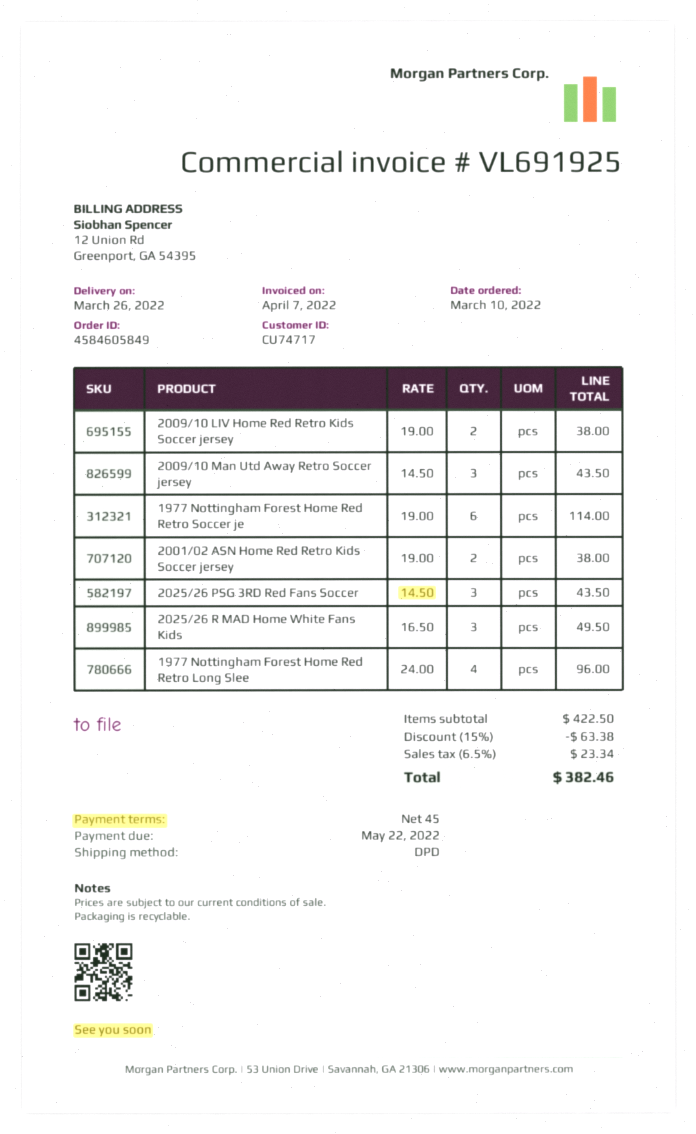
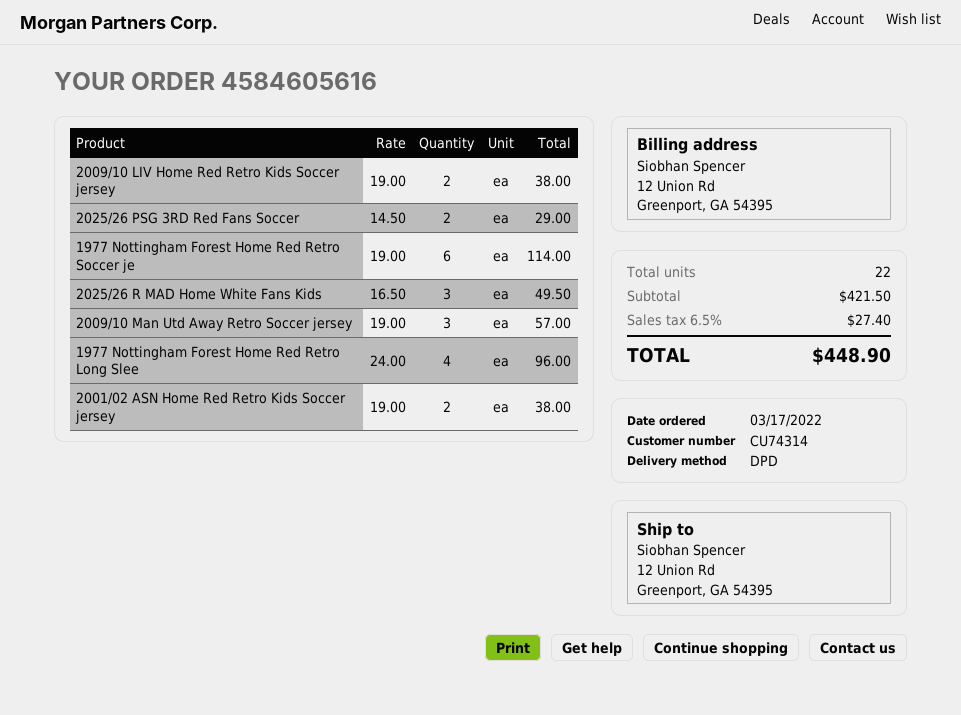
order number: 4584605849 -> 4584605616
order date: 2022-03-10 -> 2022-03-17
customer number: CU74717 -> CU74314
2009/10 Man Utd Away Retro Soccer jersey: 3 x 14.50 = 43.50 -> 3 x 19.00 = 57.00
2025/26 PSG 3RD Red Fans Soccer: 3 x 14.50 = 43.50 -> 2 x 14.50 = 29.00
subtotal: 422.50 -> 421.50
discount: 15% = 63.38 -> none
tax: 6.5% = 23.34 -> 6.5% = 27.40
total: 382.46 -> 448.90

